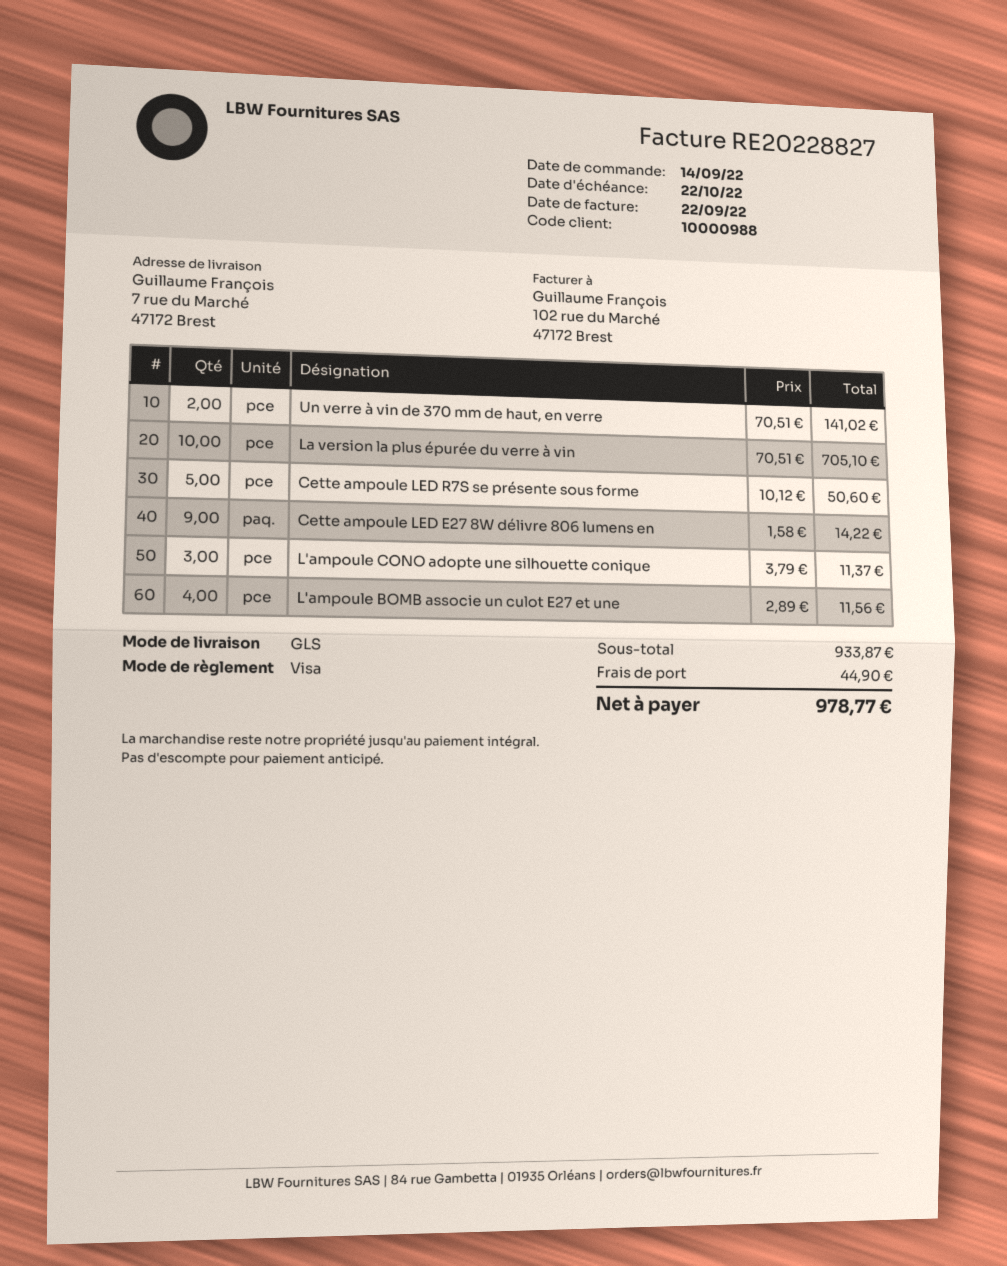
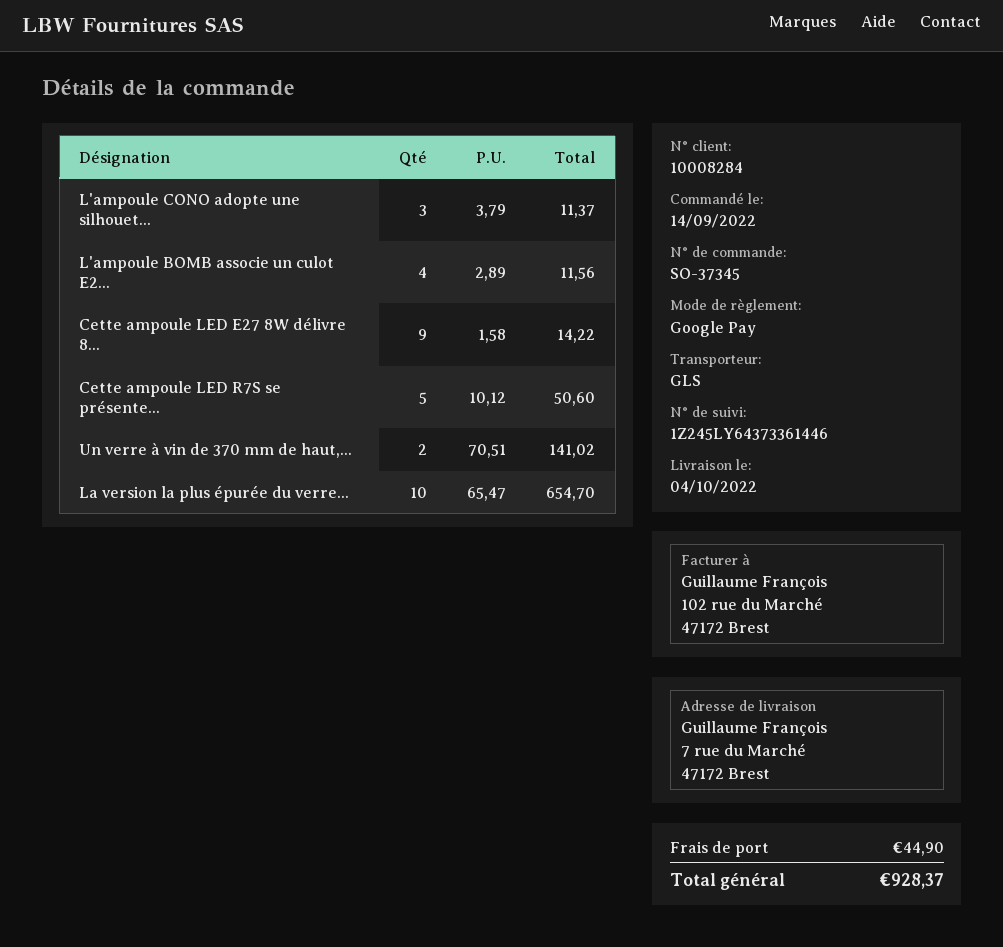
customer number: 10000988 -> 10008284
payment method: Visa -> Google Pay
La version la plus épurée du verre à vin: 10 x 70.51 = 705.10 -> 10 x 65.47 = 654.70
total: 978.77 -> 928.37

